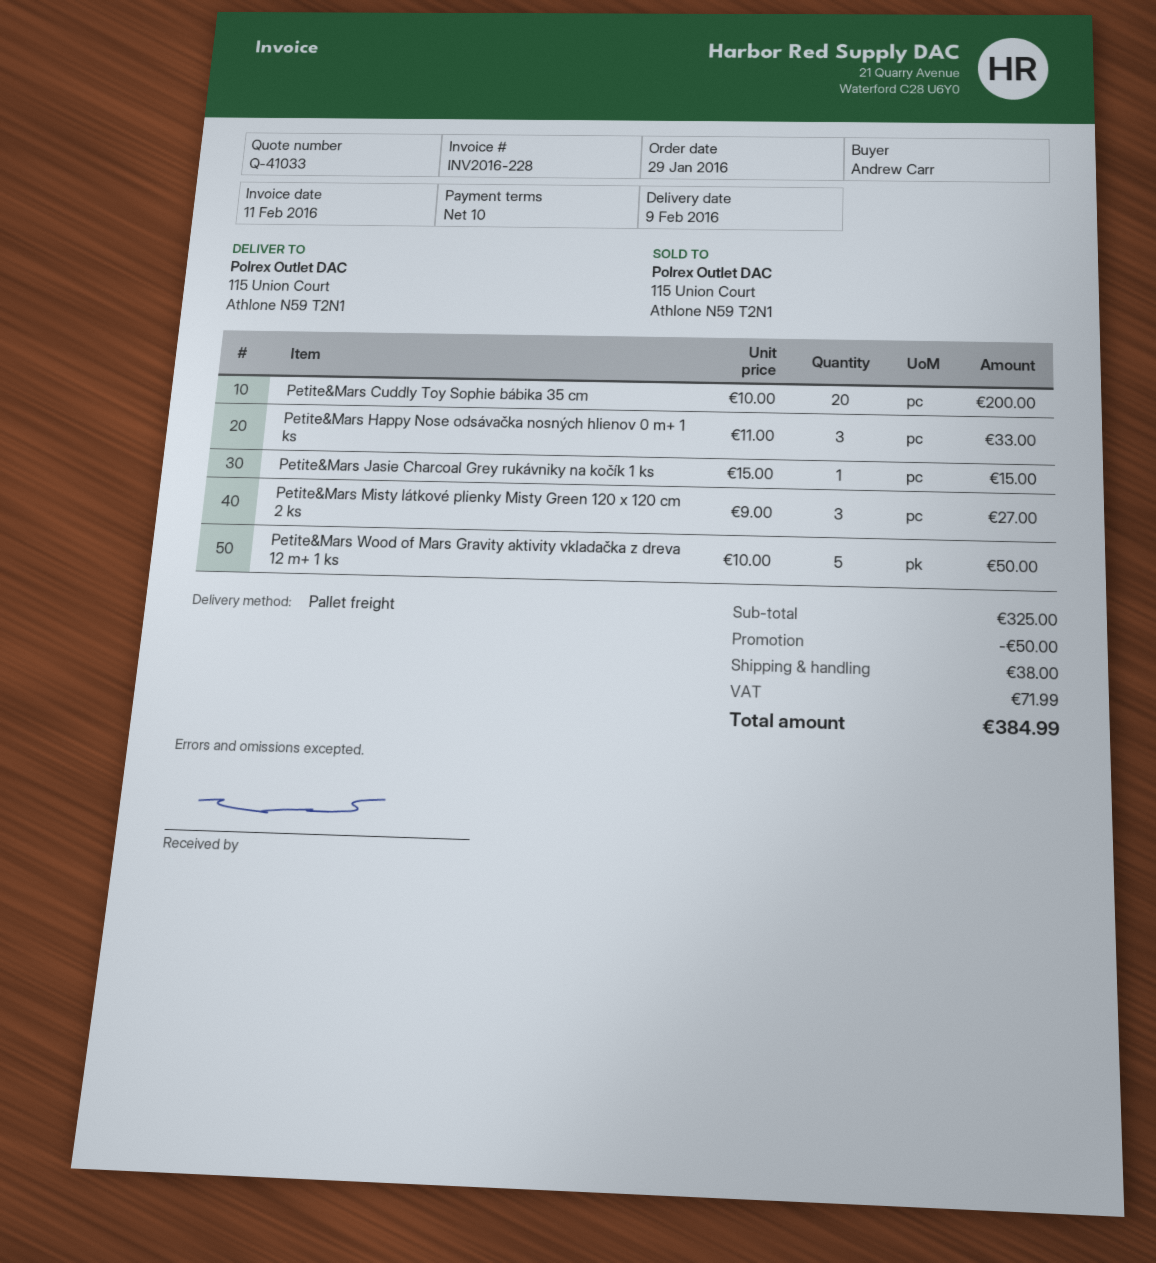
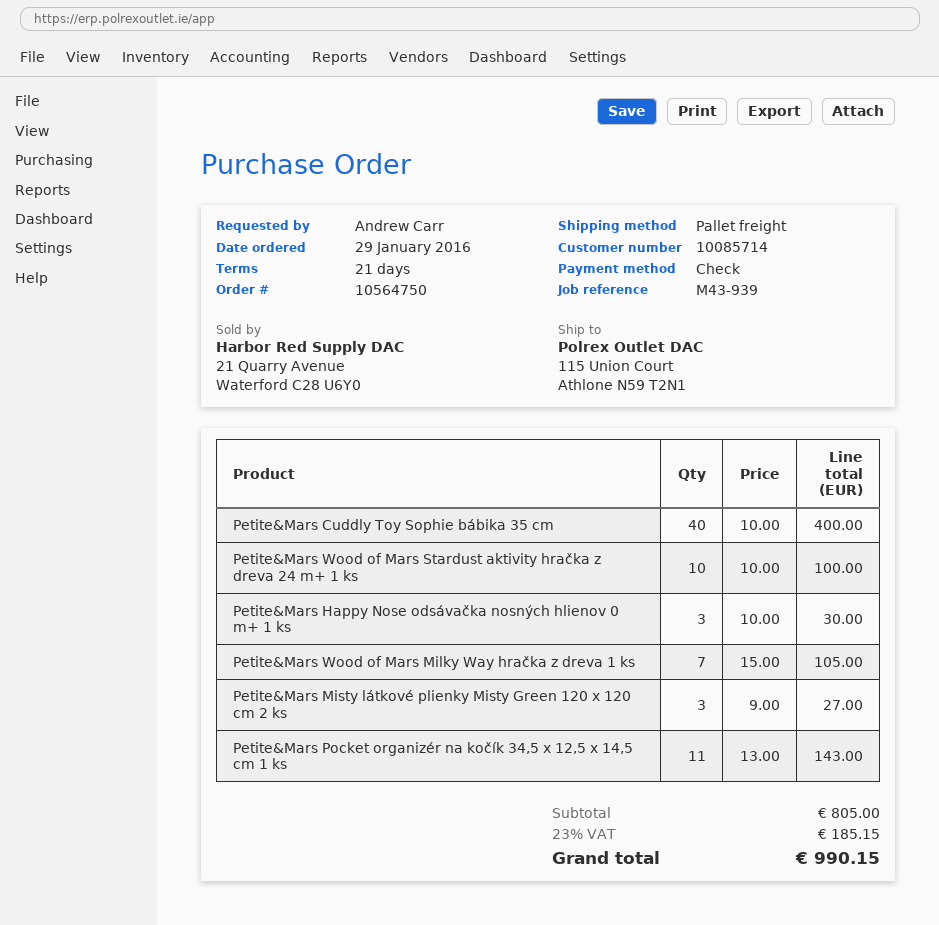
payment terms: 10 days -> 21 days
Petite&Mars Cuddly Toy Sophie bábika 35 cm: 20 x 10.00 = 200.00 -> 40 x 10.00 = 400.00
Petite&Mars Happy Nose odsávačka nosných hlienov 0 m+ 1 ks: 3 x 11.00 = 33.00 -> 3 x 10.00 = 30.00
Petite&Mars Jasie Charcoal Grey rukávniky na kočík 1 ks: 1 x 15.00 = 15.00 -> none
Petite&Mars Wood of Mars Gravity aktivity vkladačka z dreva 12 m+ 1 ks: 5 x 10.00 = 50.00 -> none
Petite&Mars Wood of Mars Stardust aktivity hračka z dreva 24 m+ 1 ks: none -> 10 x 10.00 = 100.00
Petite&Mars Wood of Mars Milky Way hračka z dreva 1 ks: none -> 7 x 15.00 = 105.00
Petite&Mars Pocket organizér na kočík 34,5 x 12,5 x 14,5 cm 1 ks: none -> 11 x 13.00 = 143.00
subtotal: 325.00 -> 805.00
discount: 50.00 -> none
shipping: 38.00 -> none
tax: 71.99 -> 185.15
total: 384.99 -> 990.15

